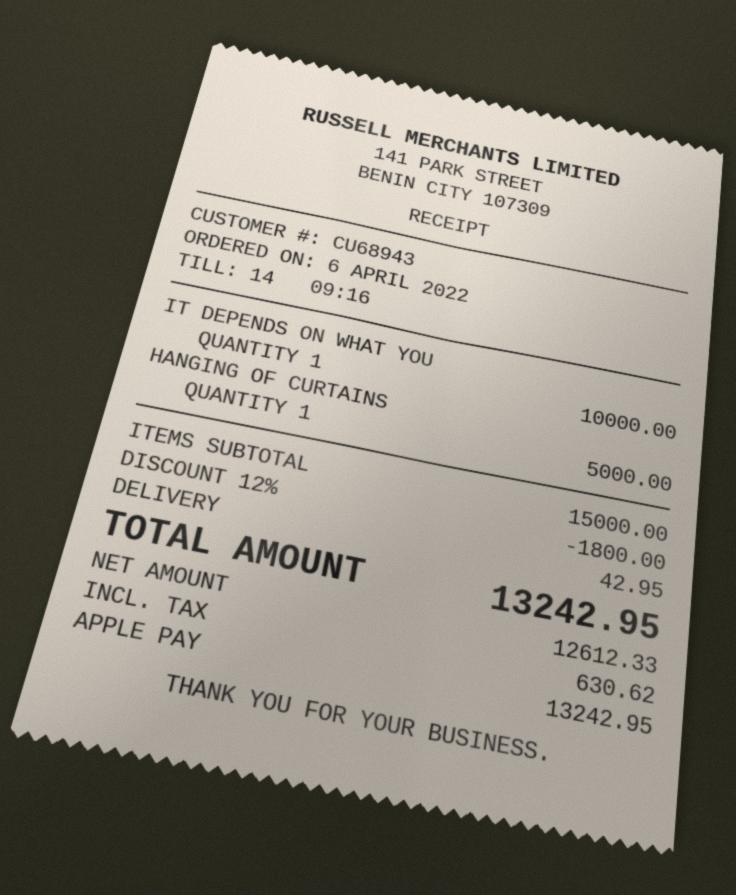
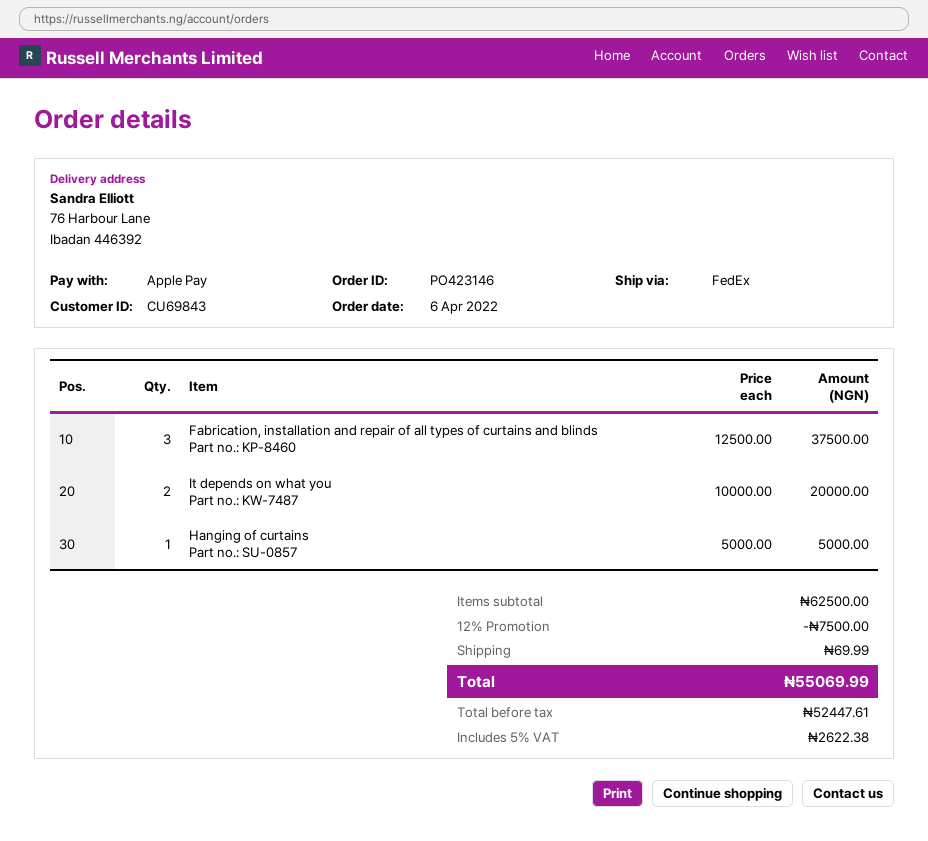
customer number: CU68943 -> CU69843
IT DEPENDS ON WHAT YOU: 1 for 10000.00 -> 2 for 20000.00
Fabrication, installation and repair of all types of curtains and blinds: none -> 3 for 37500.00
subtotal: 15000.00 -> 62500.00
discount: 12% = 1800.00 -> 12% = 7500.00
shipping: 42.95 -> 69.99
net: 12612.33 -> 52447.61
tax: 630.62 -> 2622.38
total: 13242.95 -> 55069.99

